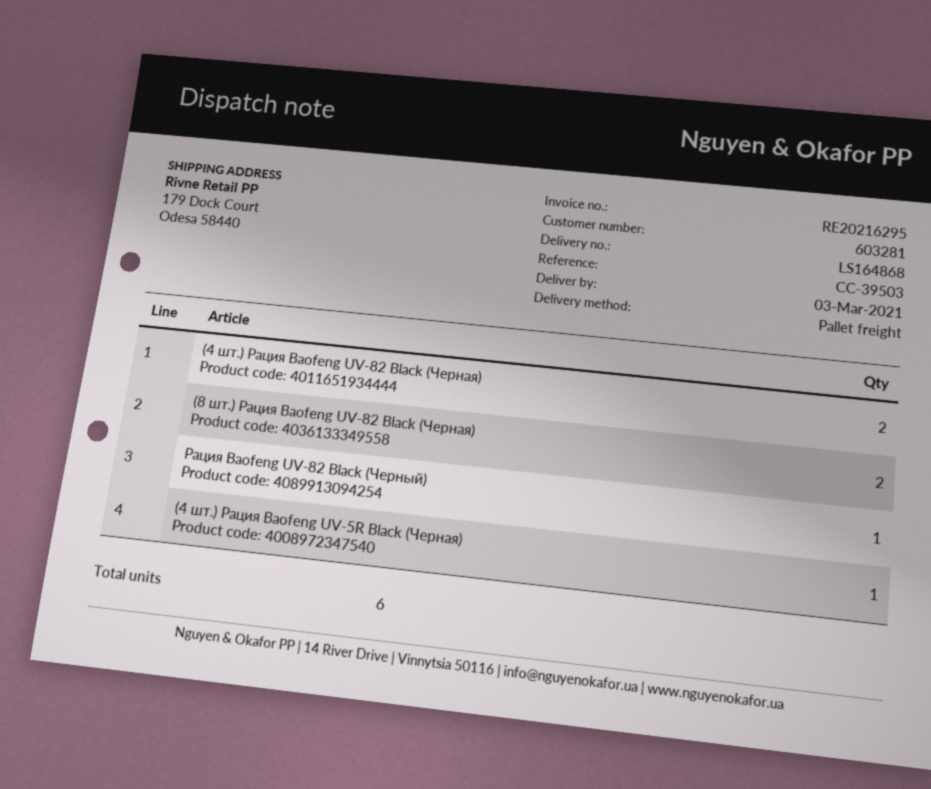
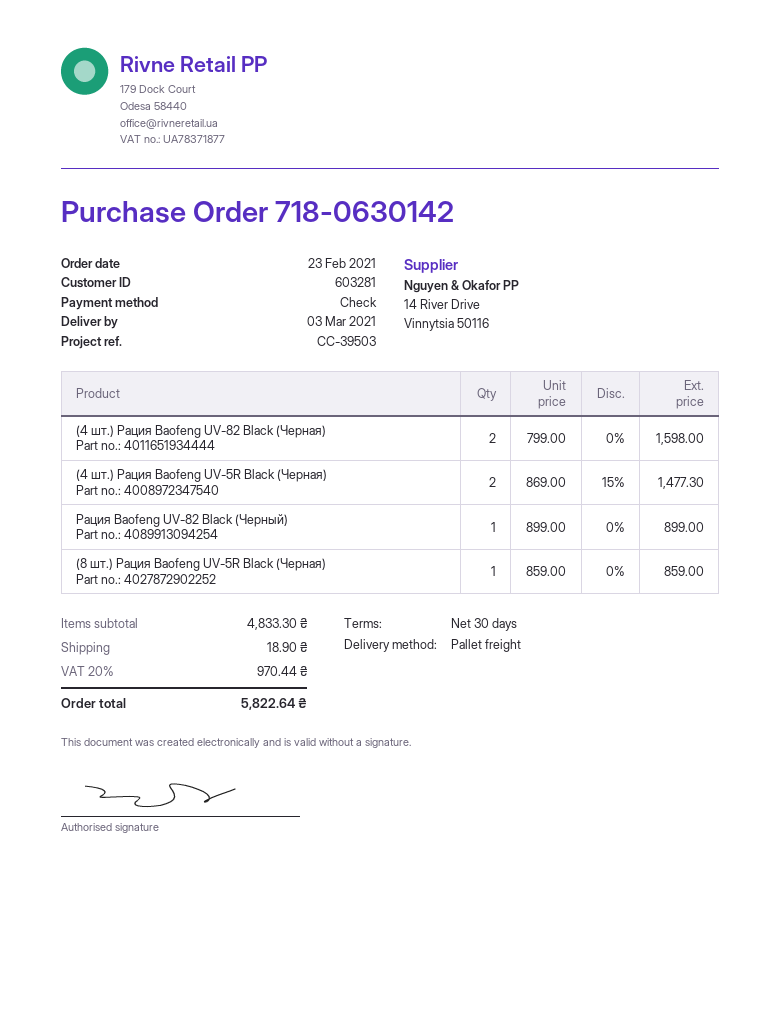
(8 шт.) Рация Baofeng UV-82 Black (Черная): 2 -> none
(4 шт.) Рация Baofeng UV-5R Black (Черная): 1 -> 2
(8 шт.) Рация Baofeng UV-5R Black (Черная): none -> 1

